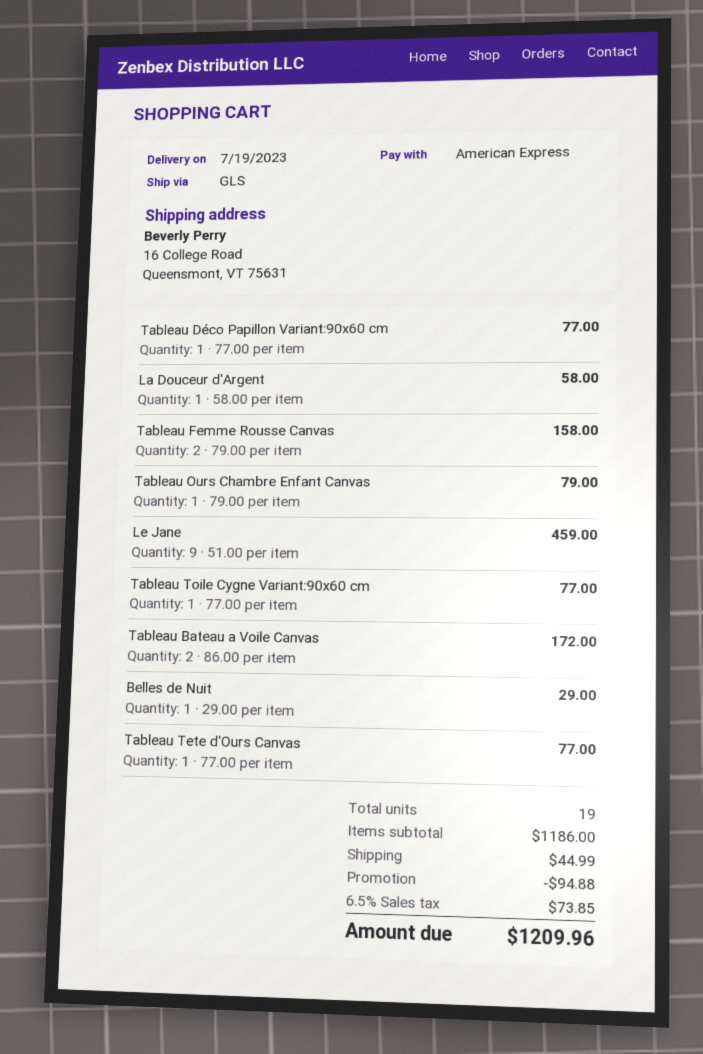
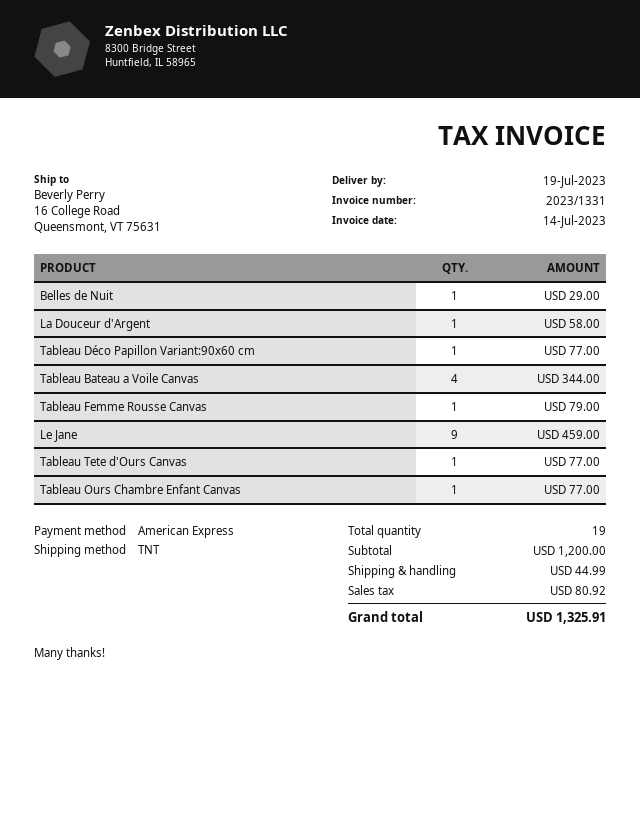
shipping method: GLS -> TNT
Tableau Femme Rousse Canvas: 2 for 158.00 -> 1 for 79.00
Tableau Ours Chambre Enfant Canvas: 1 for 79.00 -> 1 for 77.00
Tableau Toile Cygne Variant:90x60 cm: 1 for 77.00 -> none
Tableau Bateau a Voile Canvas: 2 for 172.00 -> 4 for 344.00
subtotal: 1186.00 -> 1200.00
discount: 94.88 -> none
tax: 73.85 -> 80.92
total: 1209.96 -> 1325.91

